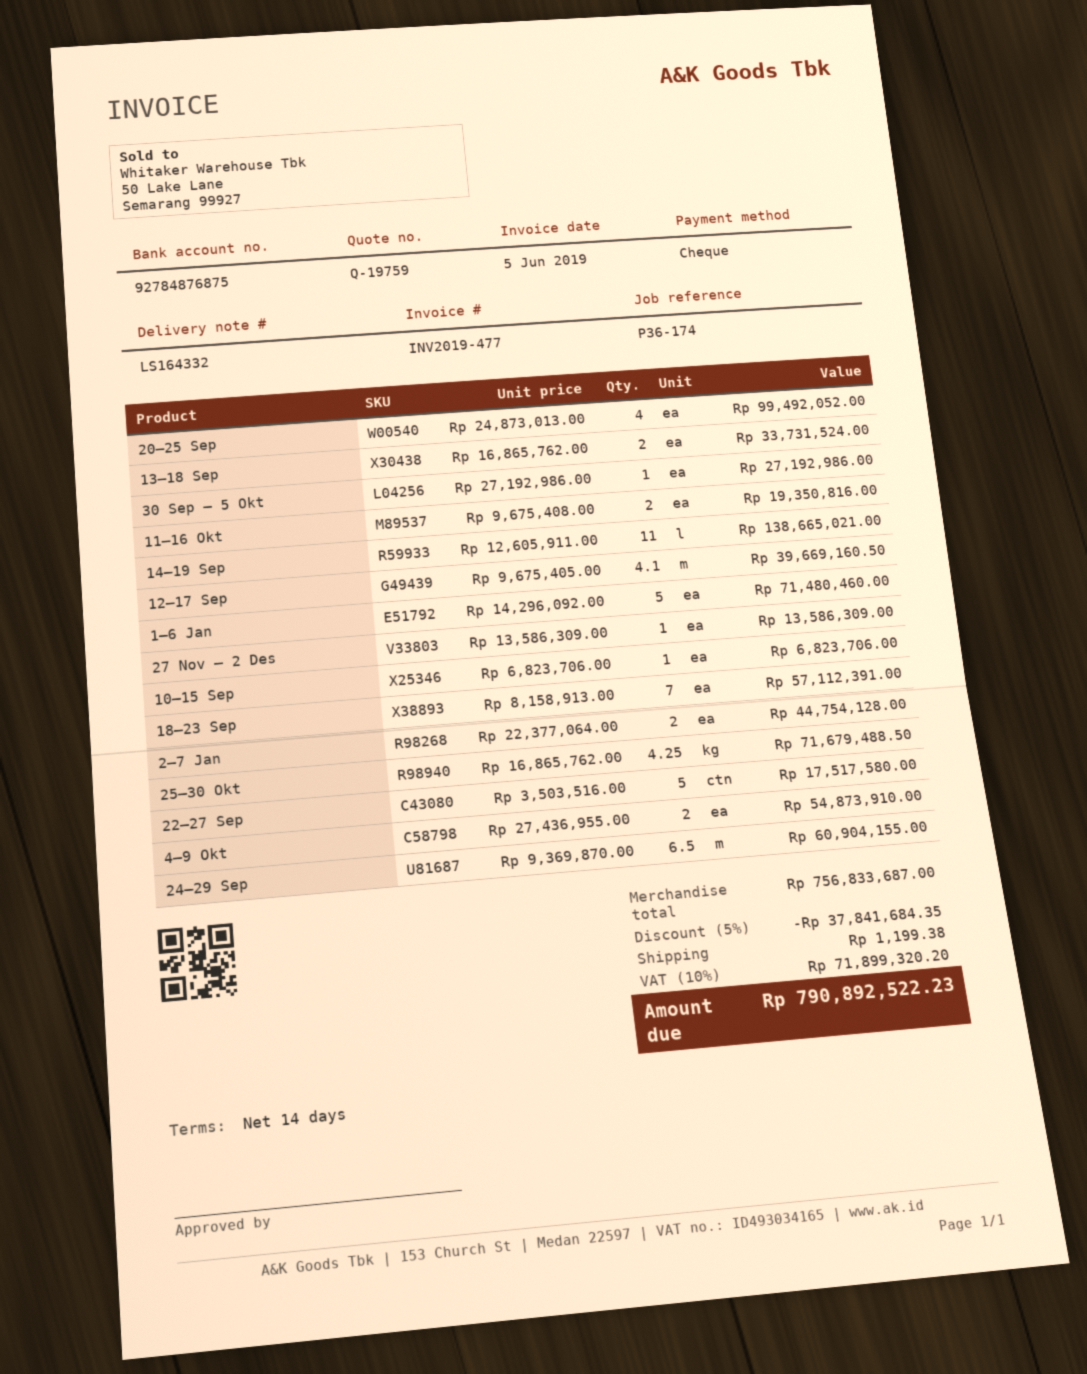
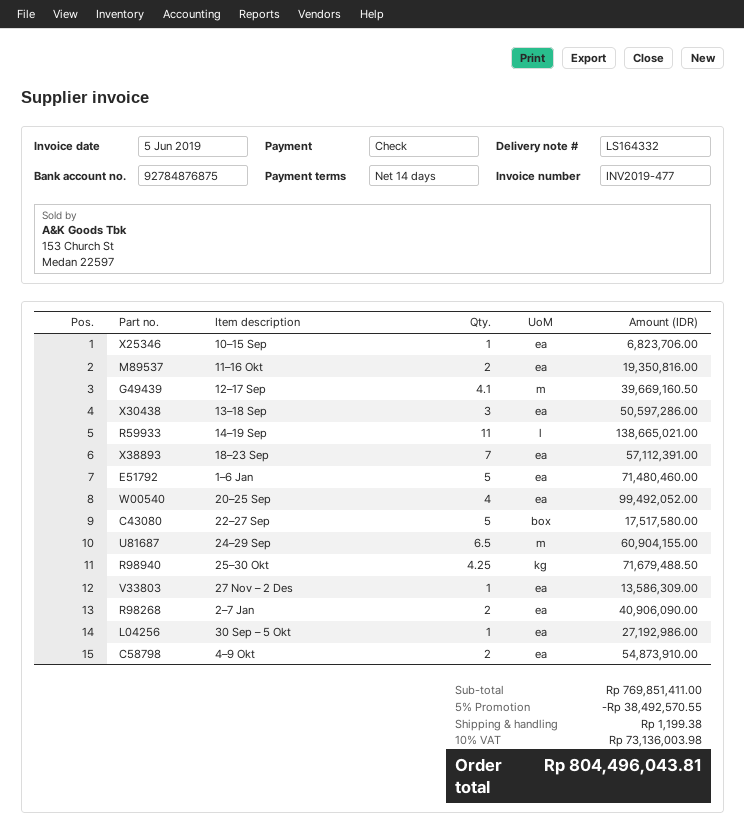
13–18 Sep: 2 for 33731524.00 -> 3 for 50597286.00
2–7 Jan: 2 for 44754128.00 -> 2 for 40906090.00
subtotal: 756833687.00 -> 769851411.00
discount: 5% = 37841684.35 -> 5% = 38492570.55
tax: 10% = 71899320.20 -> 10% = 73136003.98
total: 790892522.23 -> 804496043.81

